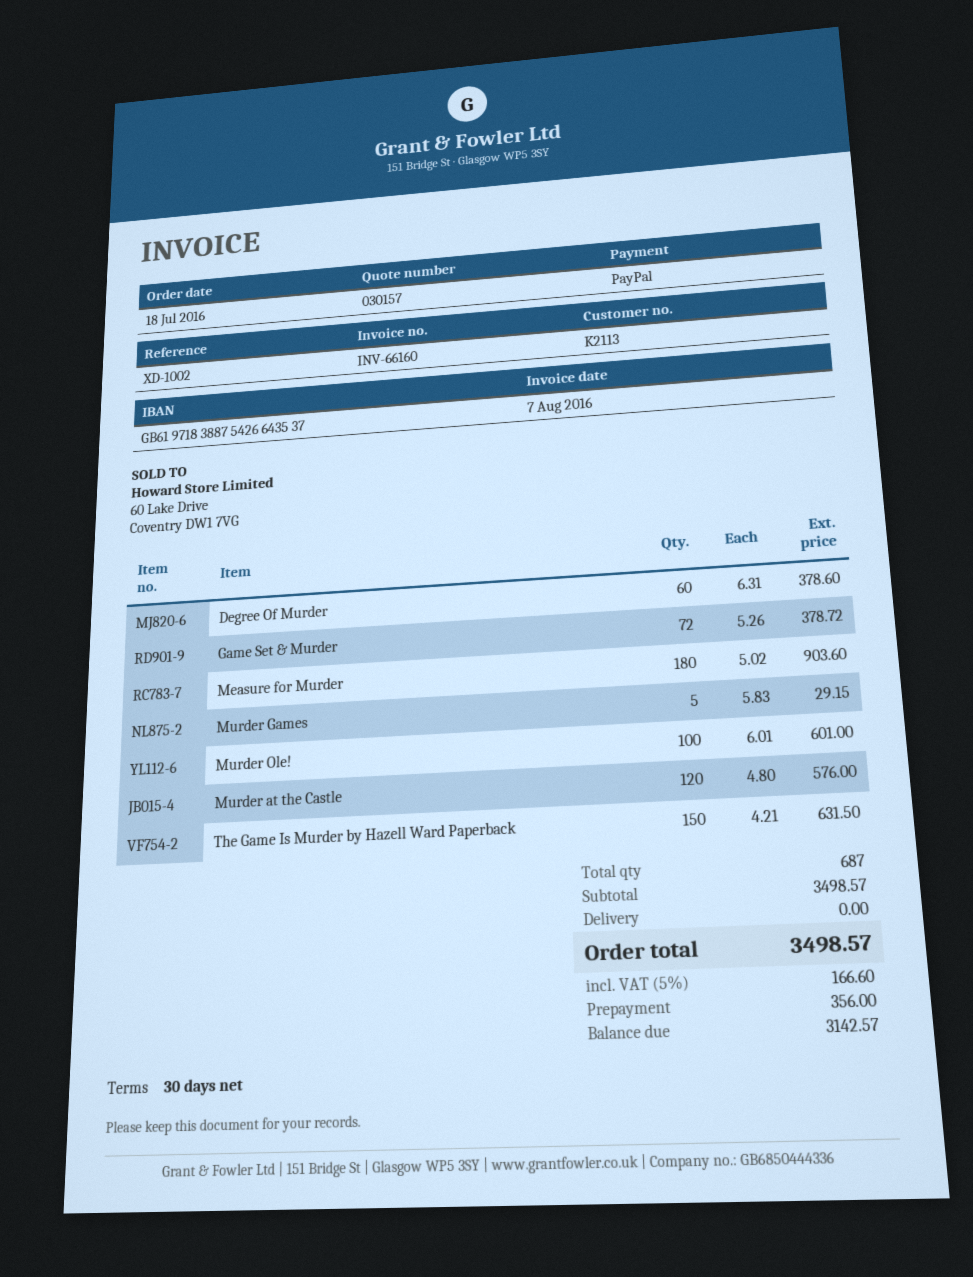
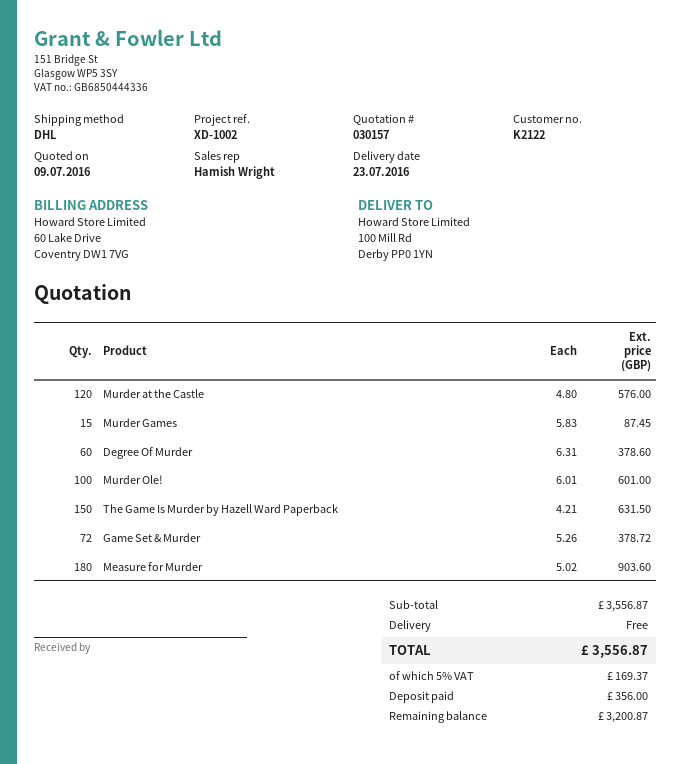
customer number: K2113 -> K2122
Murder Games: 5 x 5.83 = 29.15 -> 15 x 5.83 = 87.45
subtotal: 3498.57 -> 3556.87
tax: 5% = 166.60 -> 5% = 169.37
total: 3498.57 -> 3556.87
balance: 3142.57 -> 3200.87

